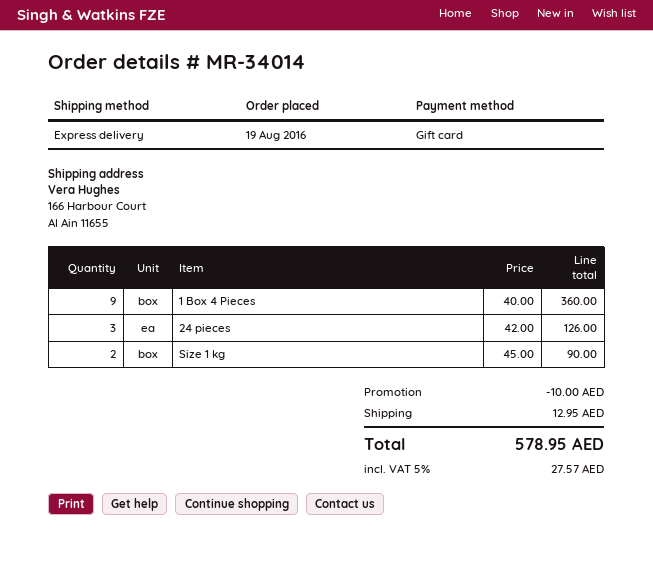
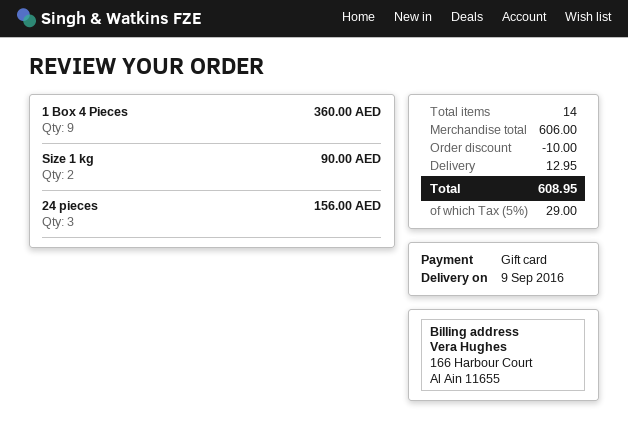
24 pieces: 3 for 126.00 -> 3 for 156.00
tax: 5% = 27.57 -> 5% = 29.00
total: 578.95 -> 608.95

